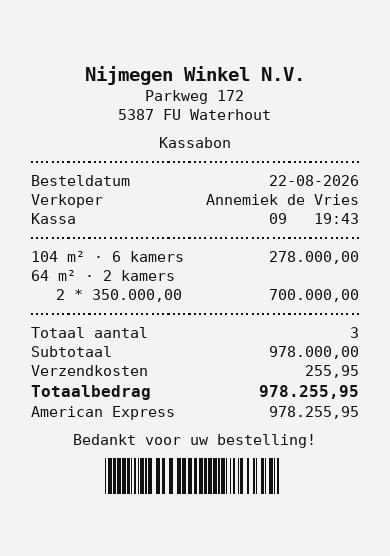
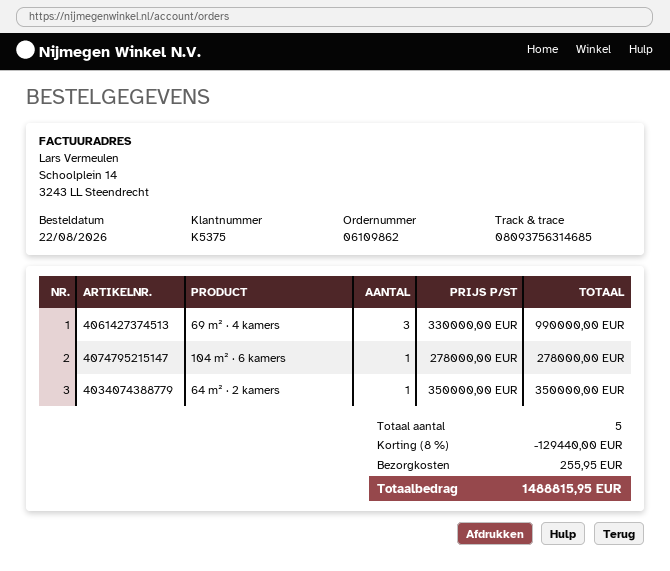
64 m² · 2 kamers: 2 x 350000.00 = 700000.00 -> 1 x 350000.00 = 350000.00
69 m² · 4 kamers: none -> 3 x 330000.00 = 990000.00
total quantity: 3 -> 5
discount: none -> 8% = 129440.00
total: 978255.95 -> 1488815.95

